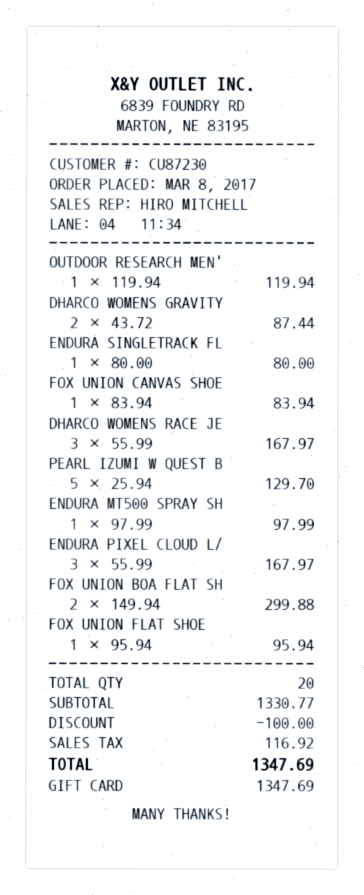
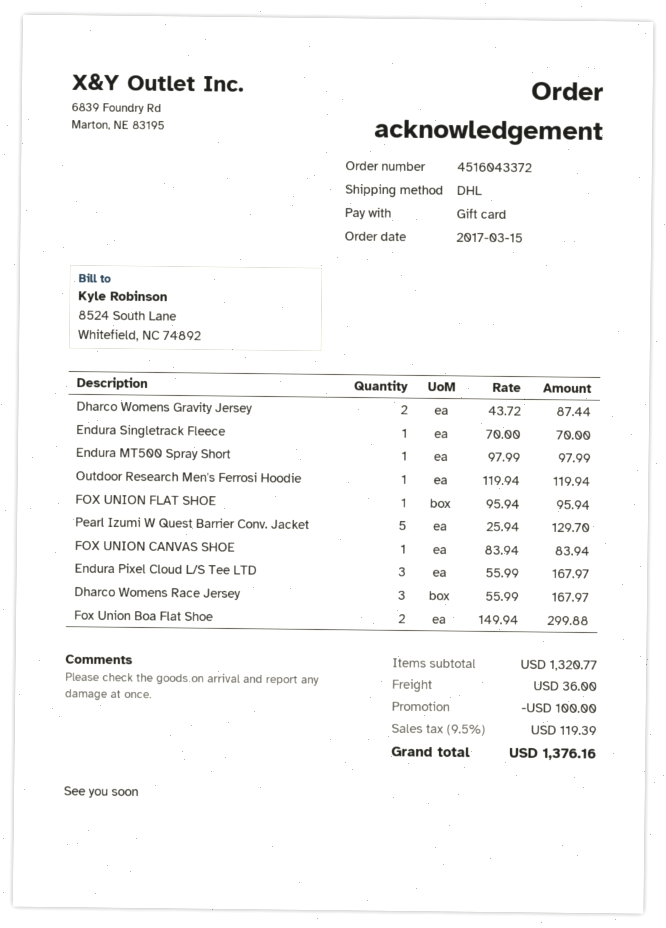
order date: 2017-03-08 -> 2017-03-15
ENDURA SINGLETRACK FL: 1 x 80.00 = 80.00 -> 1 x 70.00 = 70.00
subtotal: 1330.77 -> 1320.77
shipping: none -> 36.00
tax: 116.92 -> 119.39
total: 1347.69 -> 1376.16

